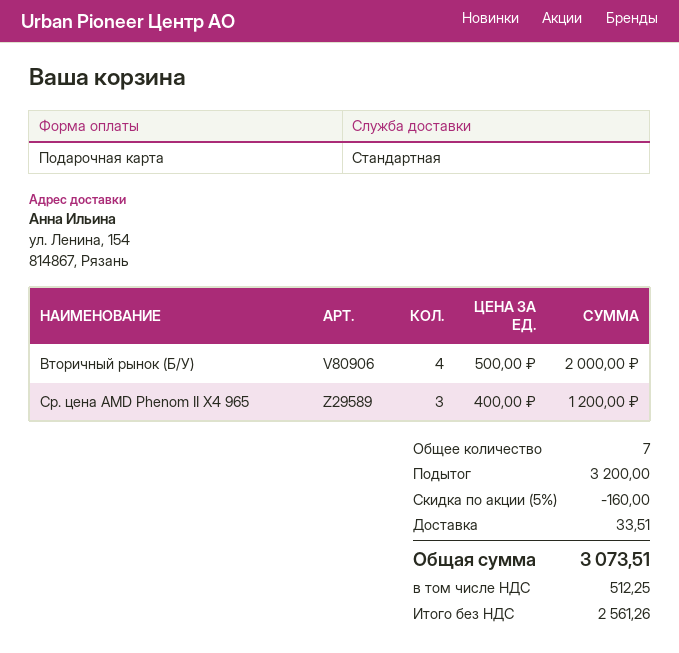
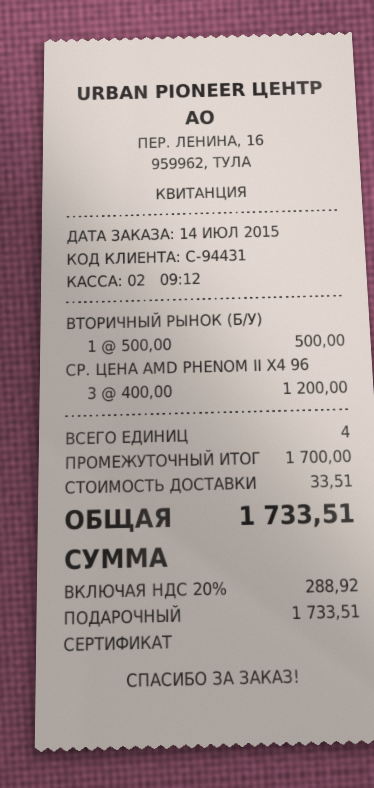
Вторичный рынок (Б/У): 4 x 500.00 = 2000.00 -> 1 x 500.00 = 500.00
total quantity: 7 -> 4
subtotal: 3200.00 -> 1700.00
discount: 5% = 160.00 -> none
tax: 512.25 -> 288.92
total: 3073.51 -> 1733.51

